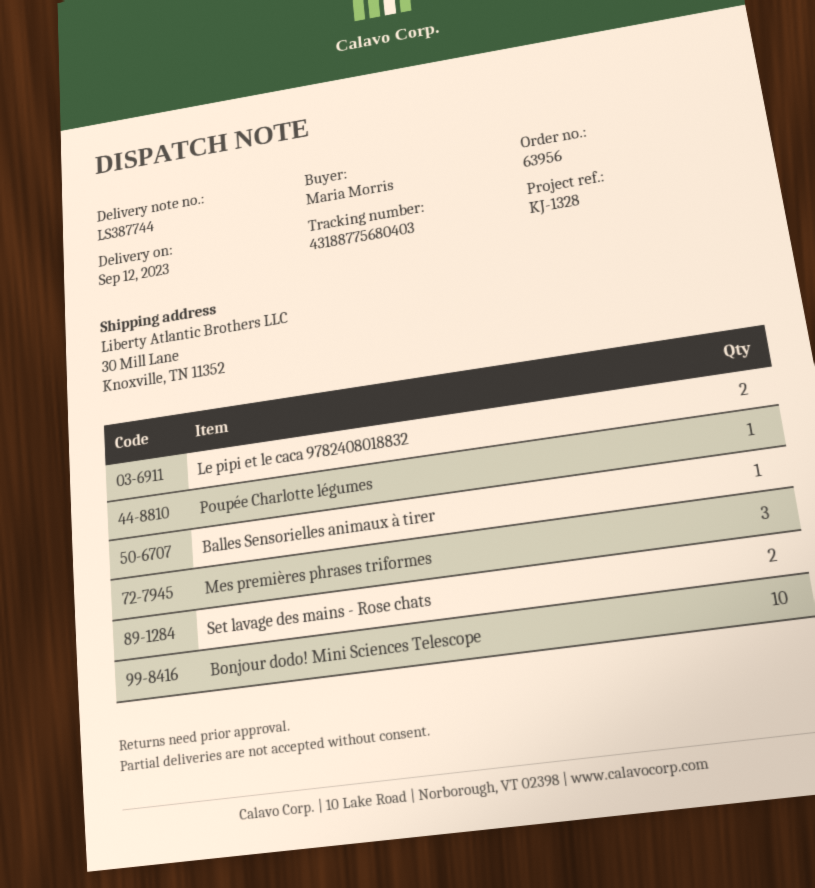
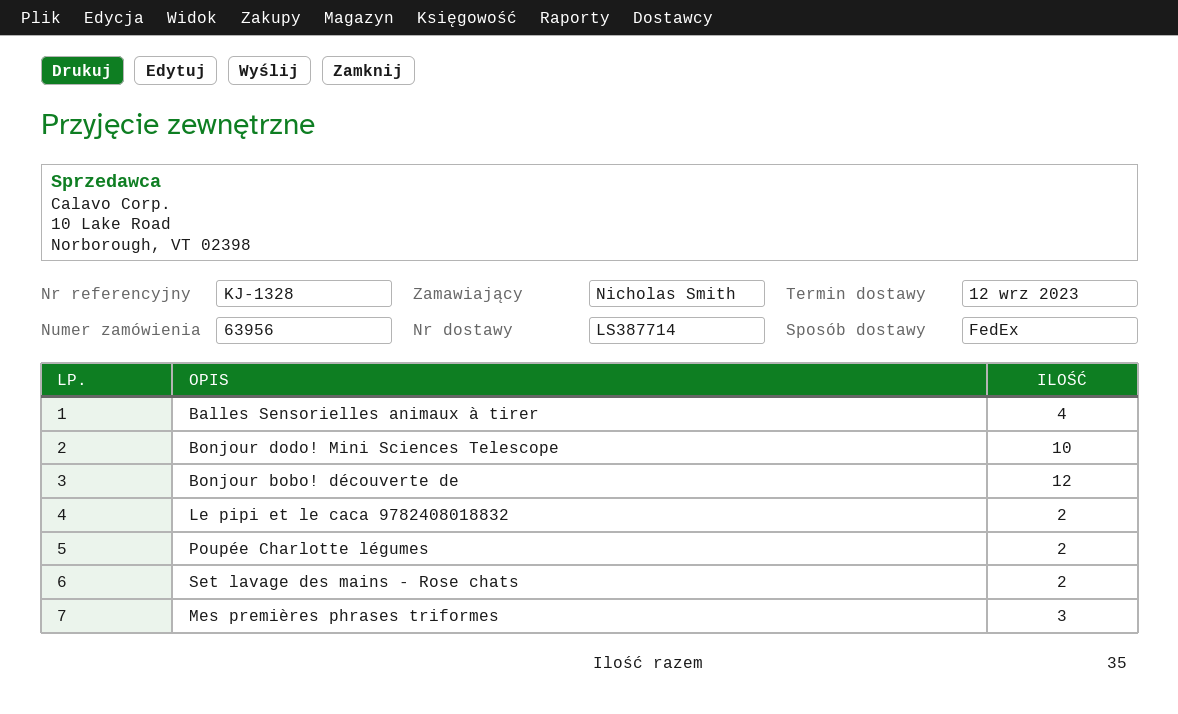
delivery note number: LS387744 -> LS387714
ordered by: Maria Morris -> Nicholas Smith
Poupée Charlotte légumes: 1 -> 2
Balles Sensorielles animaux à tirer: 1 -> 4
Bonjour bobo! découverte de: none -> 12

